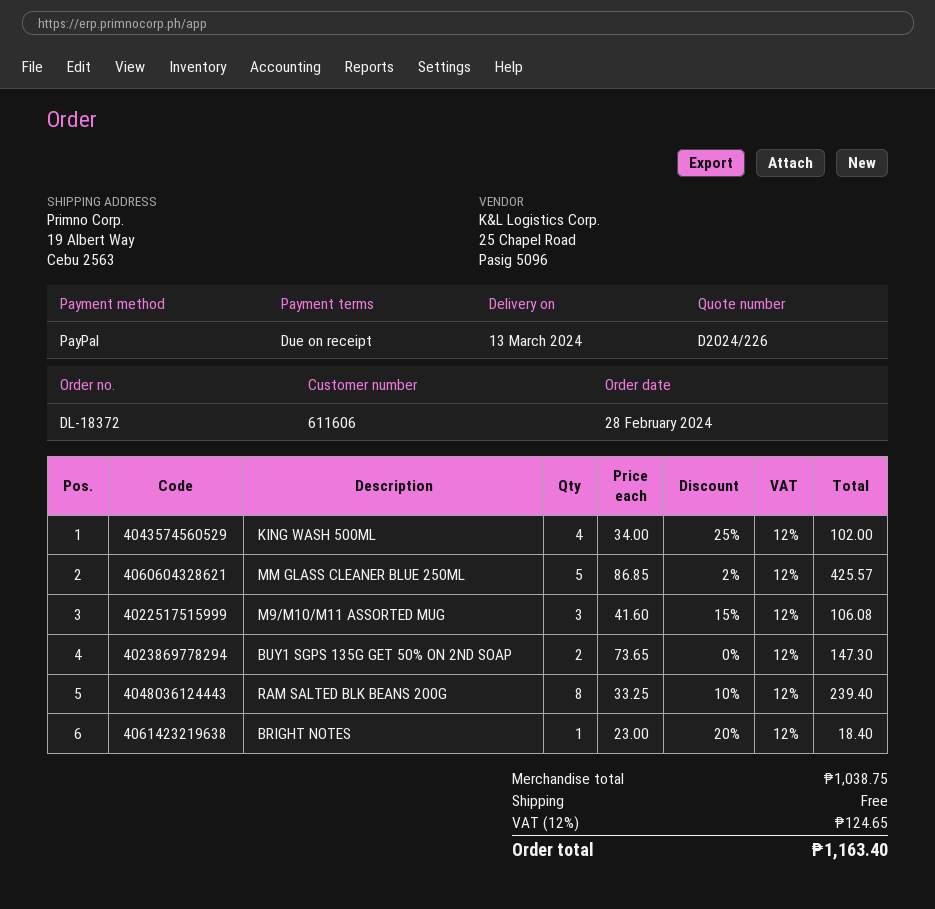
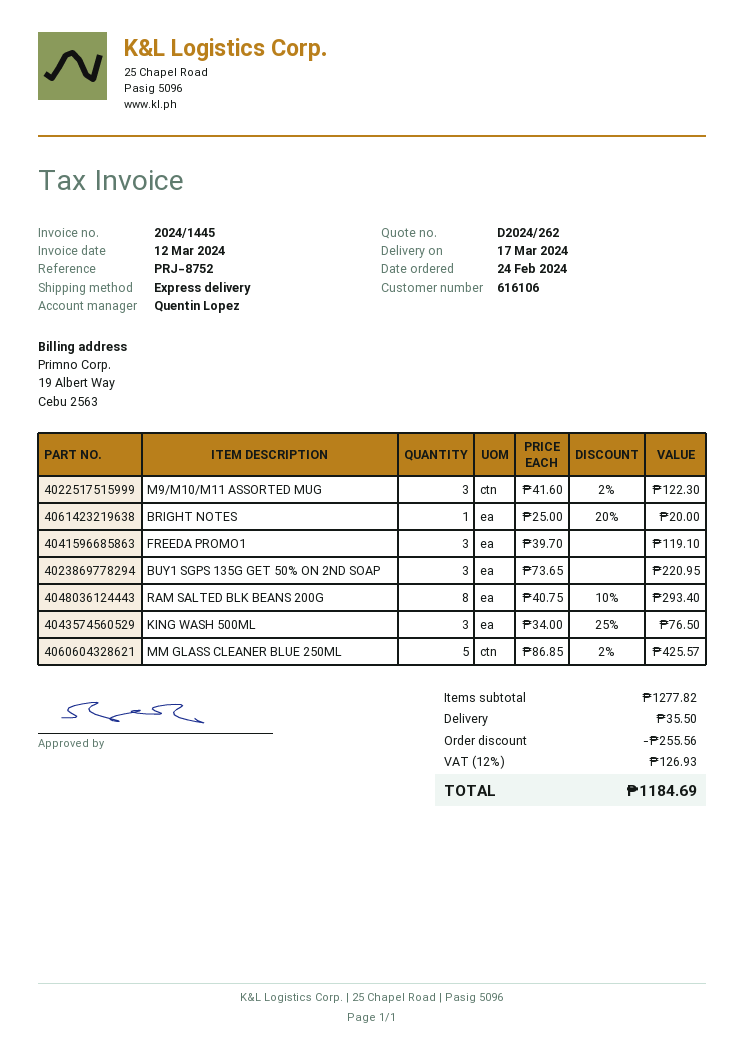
quote number: D2024/226 -> D2024/262
order date: 2024-02-28 -> 2024-02-24
delivery date: 2024-03-13 -> 2024-03-17
customer number: 611606 -> 616106
KING WASH 500ML: 4 x 34.00 - 25% = 102.00 -> 3 x 34.00 - 25% = 76.50
M9/M10/M11 ASSORTED MUG: 3 x 41.60 - 15% = 106.08 -> 3 x 41.60 - 2% = 122.30
BUY1 SGPS 135G GET 50% ON 2ND SOAP: 2 x 73.65 = 147.30 -> 3 x 73.65 = 220.95
RAM SALTED BLK BEANS 200G: 8 x 33.25 - 10% = 239.40 -> 8 x 40.75 - 10% = 293.40
BRIGHT NOTES: 1 x 23.00 - 20% = 18.40 -> 1 x 25.00 - 20% = 20.00
FREEDA PROMO1: none -> 3 x 39.70 = 119.10
subtotal: 1038.75 -> 1277.82
discount: none -> 255.56
shipping: 0.00 -> 35.50
tax: 12% = 124.65 -> 12% = 126.93
total: 1163.40 -> 1184.69

